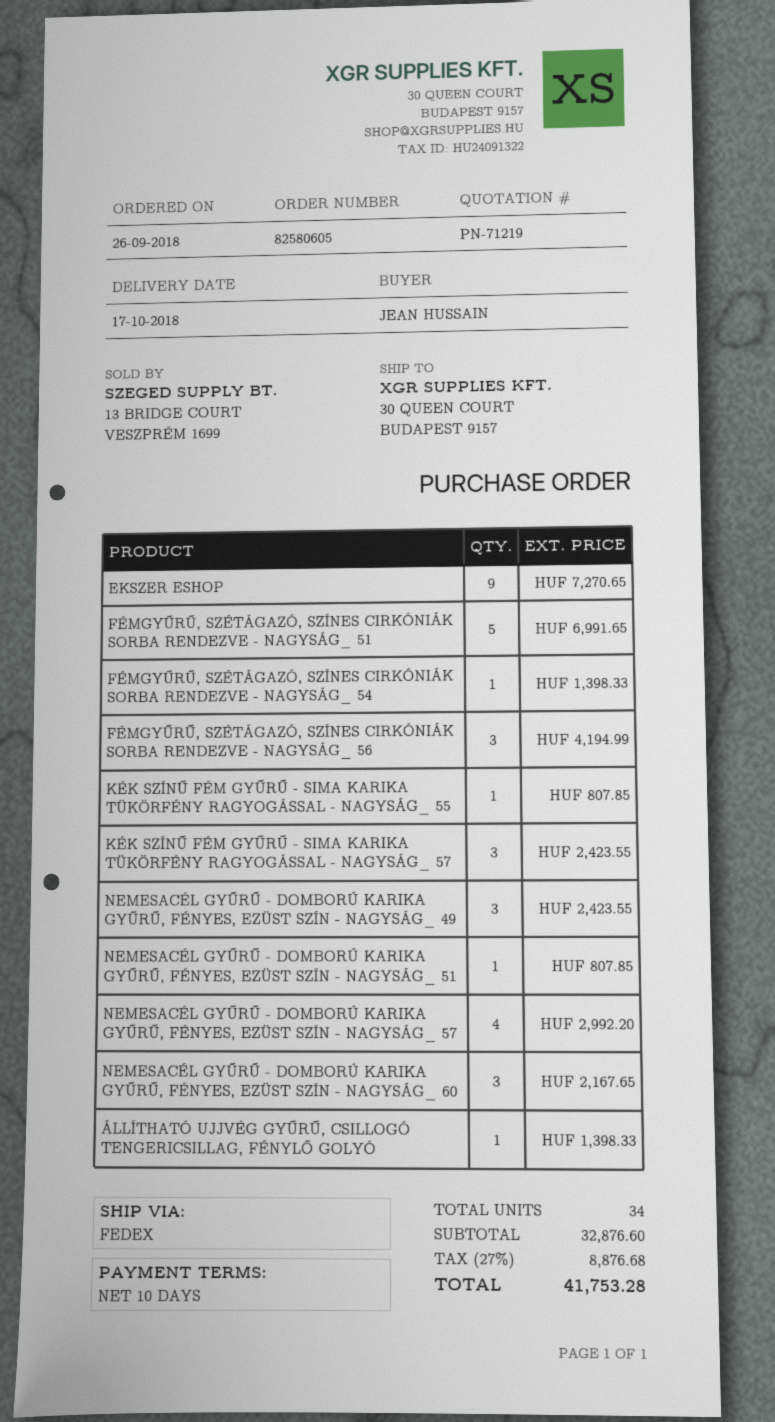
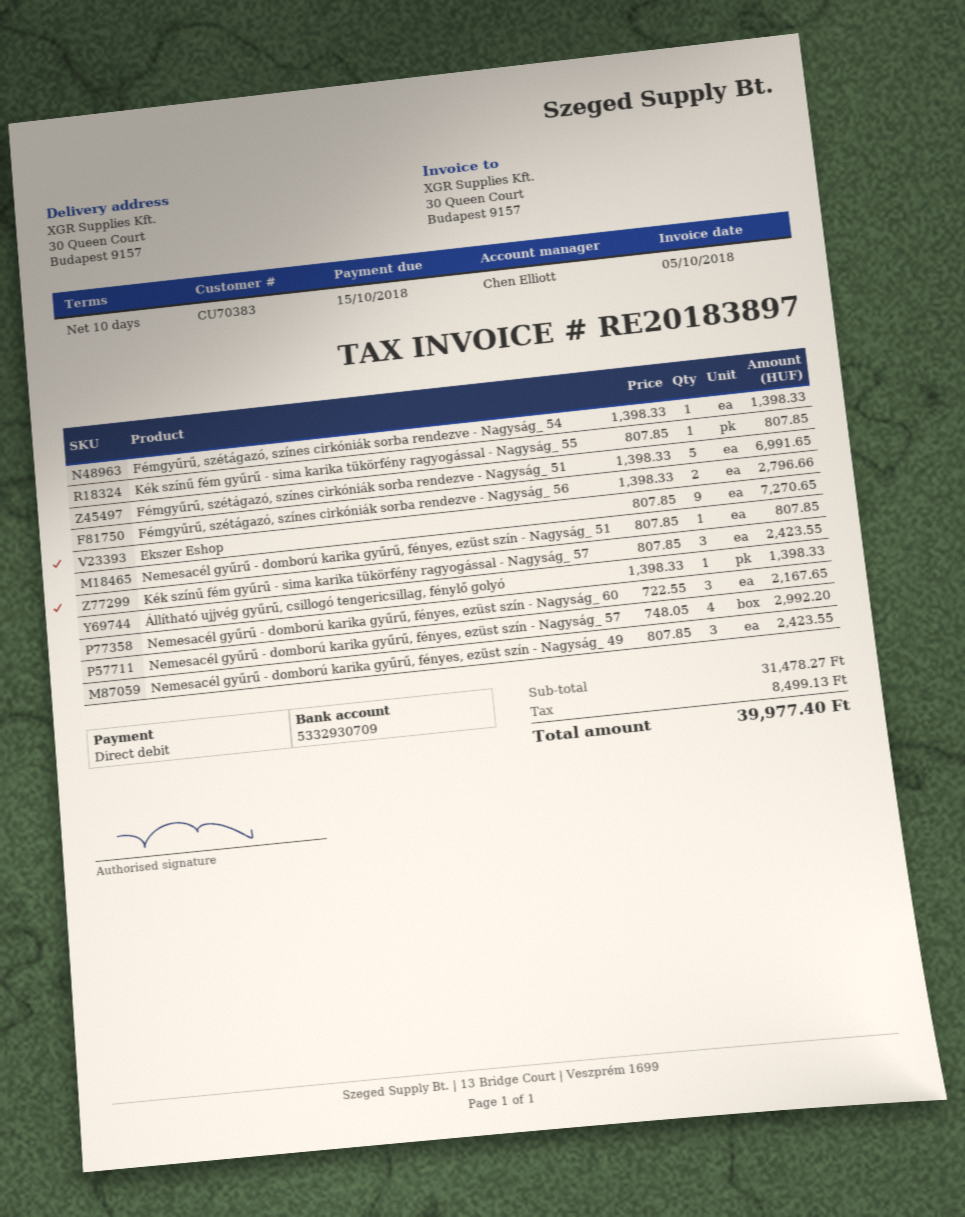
FÉMGYŰRŰ, SZÉTÁGAZÓ, SZÍNES CIRKÓNIÁK SORBA RENDEZVE - NAGYSÁG_ 56: 3 for 4194.99 -> 2 for 2796.66
subtotal: 32876.60 -> 31478.27
tax: 8876.68 -> 8499.13
total: 41753.28 -> 39977.40

